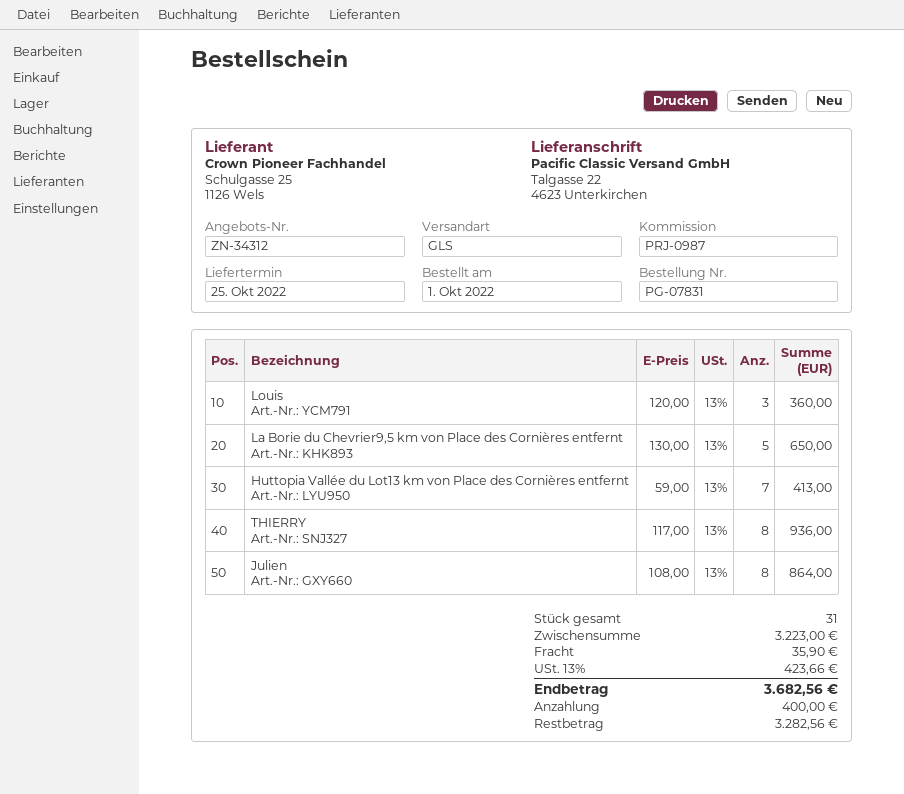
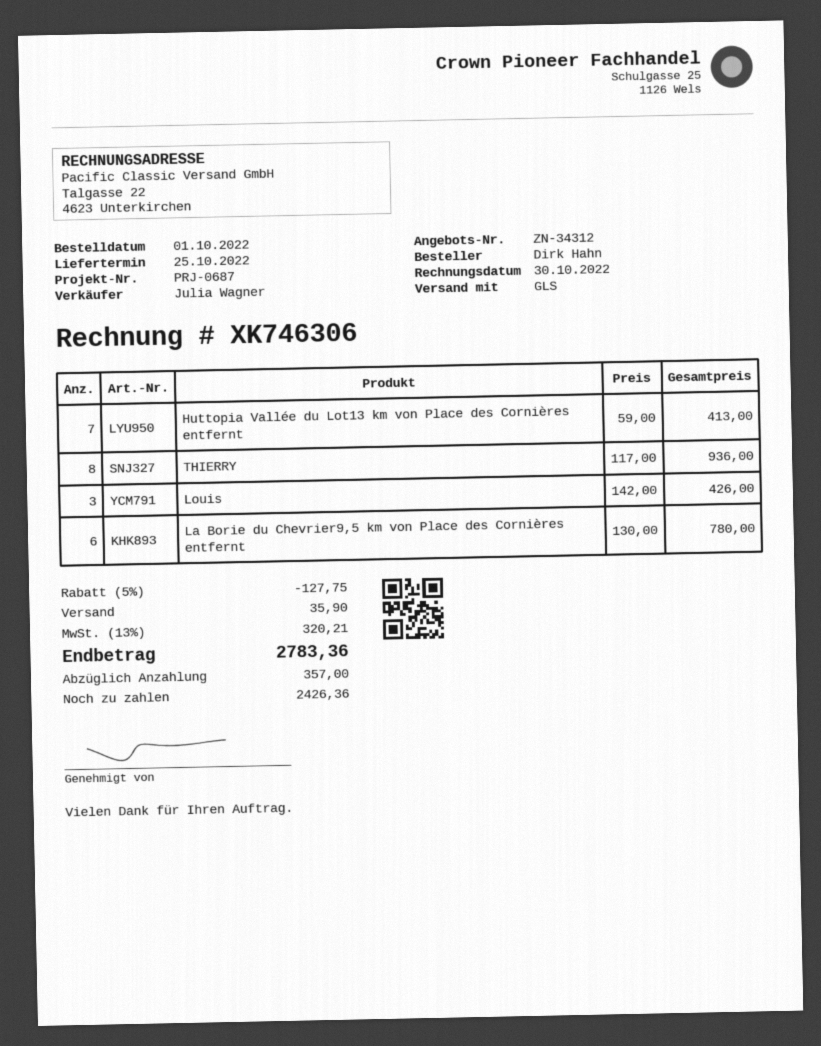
reference: PRJ-0987 -> PRJ-0687
Louis: 3 x 120.00 = 360.00 -> 3 x 142.00 = 426.00
La Borie du Chevrier9,5 km von Place des Cornières entfernt: 5 x 130.00 = 650.00 -> 6 x 130.00 = 780.00
Julien: 8 x 108.00 = 864.00 -> none
discount: none -> 5% = 127.75
tax: 13% = 423.66 -> 13% = 320.21
total: 3682.56 -> 2783.36
deposit: 400.00 -> 357.00
balance: 3282.56 -> 2426.36

